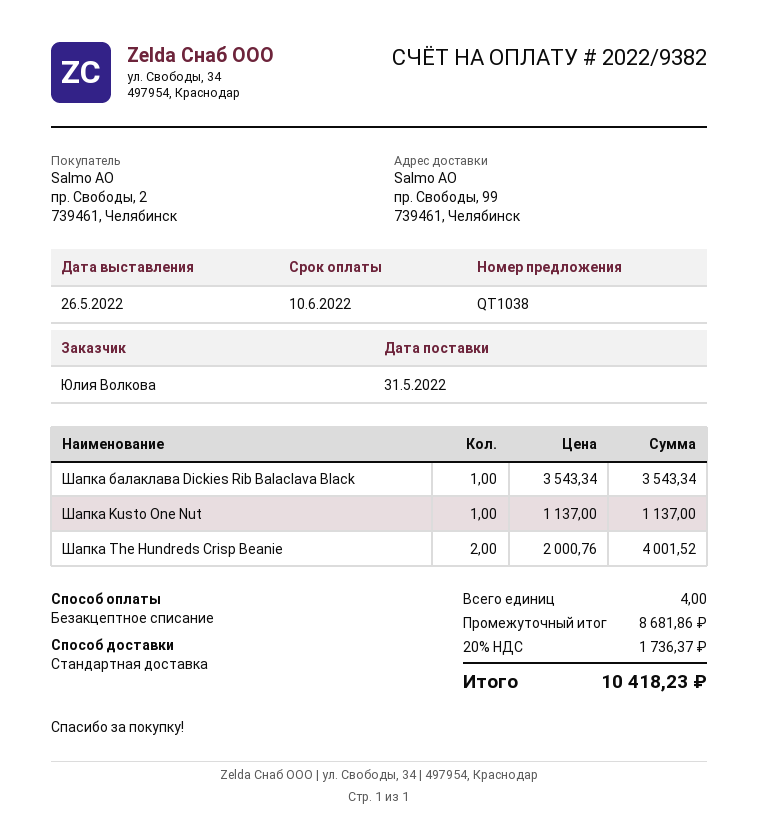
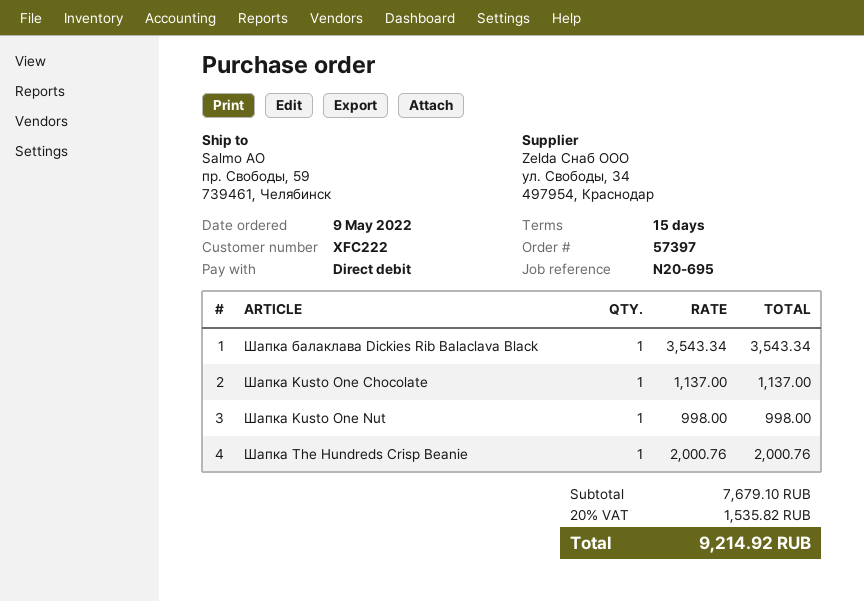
ship to: пр. Свободы, 99, 739461, Челябинск -> пр. Свободы, 59, 739461, Челябинск
Шапка Kusto One Nut: 1 x 1137.00 = 1137.00 -> 1 x 998.00 = 998.00
Шапка The Hundreds Crisp Beanie: 2 x 2000.76 = 4001.52 -> 1 x 2000.76 = 2000.76
Шапка Kusto One Chocolate: none -> 1 x 1137.00 = 1137.00
subtotal: 8681.86 -> 7679.10
tax: 20% = 1736.37 -> 20% = 1535.82
total: 10418.23 -> 9214.92

